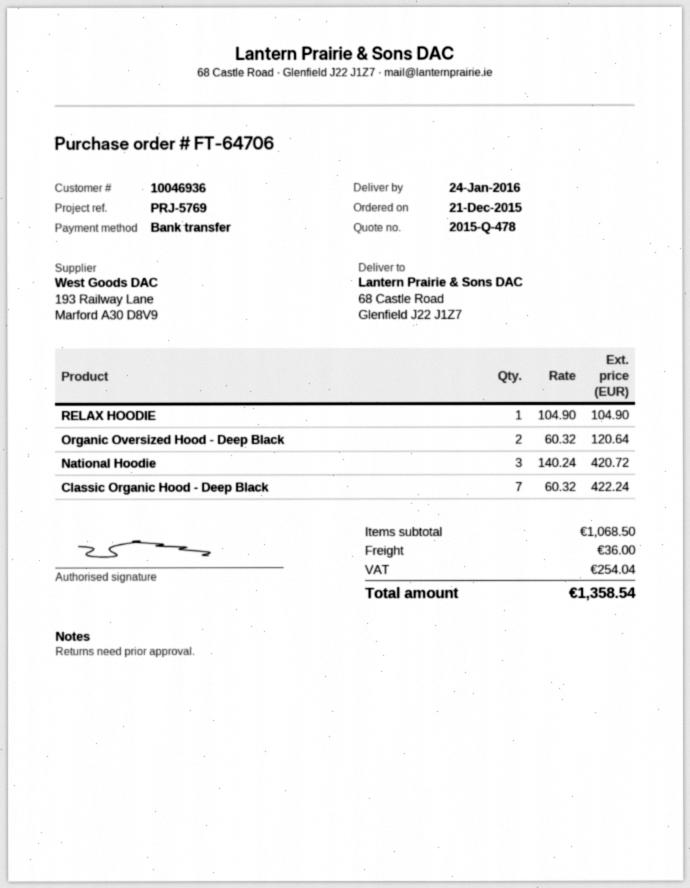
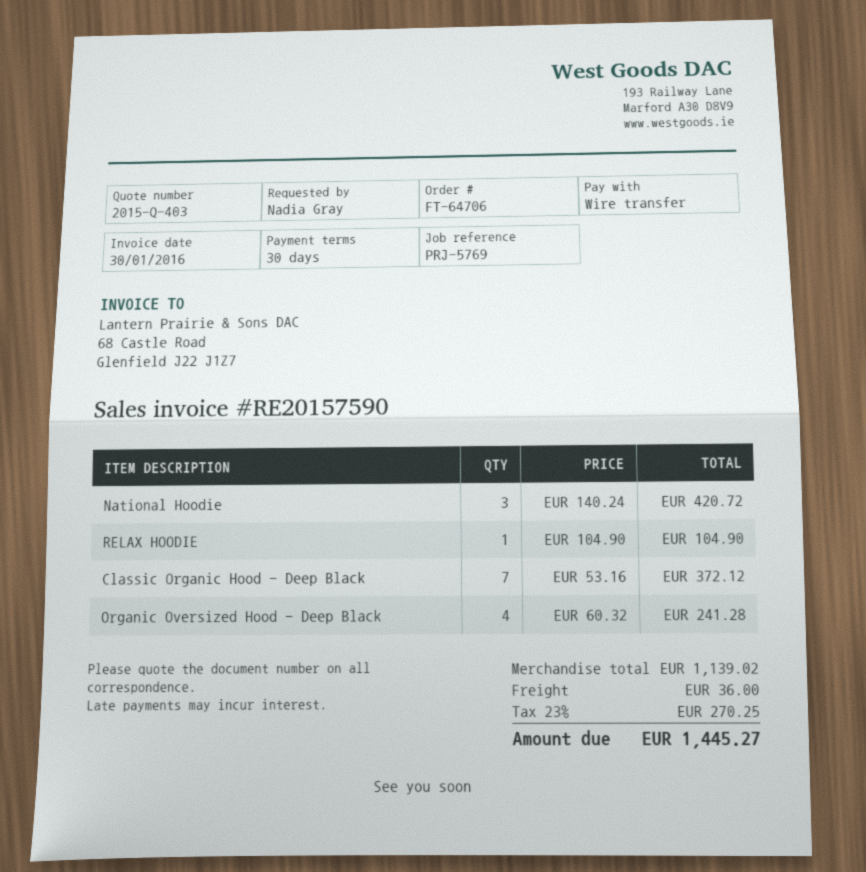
quote number: 2015-Q-478 -> 2015-Q-403
Organic Oversized Hood - Deep Black: 2 x 60.32 = 120.64 -> 4 x 60.32 = 241.28
Classic Organic Hood - Deep Black: 7 x 60.32 = 422.24 -> 7 x 53.16 = 372.12
subtotal: 1068.50 -> 1139.02
tax: 254.04 -> 270.25
total: 1358.54 -> 1445.27

